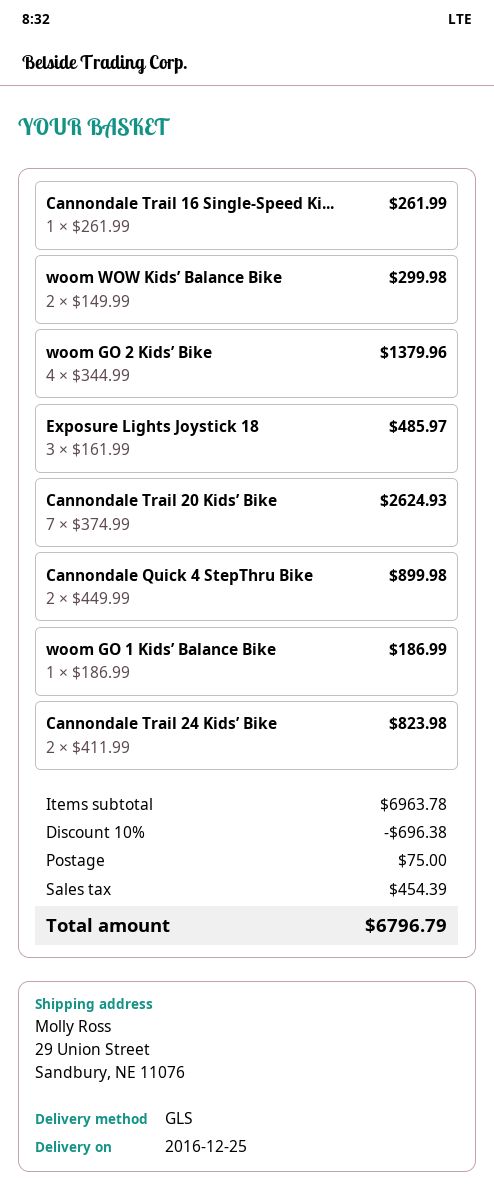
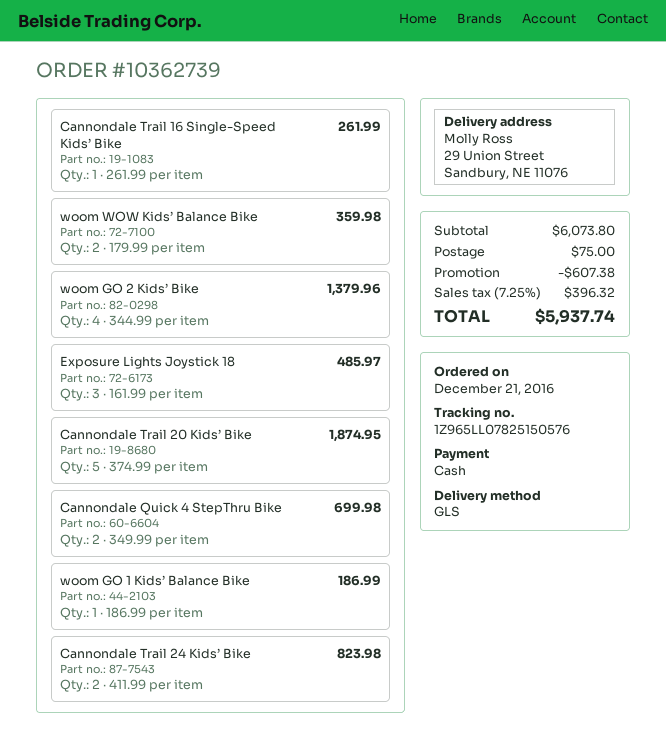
woom WOW Kids’ Balance Bike: 2 x 149.99 = 299.98 -> 2 x 179.99 = 359.98
Cannondale Trail 20 Kids’ Bike: 7 x 374.99 = 2624.93 -> 5 x 374.99 = 1874.95
Cannondale Quick 4 StepThru Bike: 2 x 449.99 = 899.98 -> 2 x 349.99 = 699.98
subtotal: 6963.78 -> 6073.80
discount: 696.38 -> 607.38
tax: 454.39 -> 396.32
total: 6796.79 -> 5937.74

